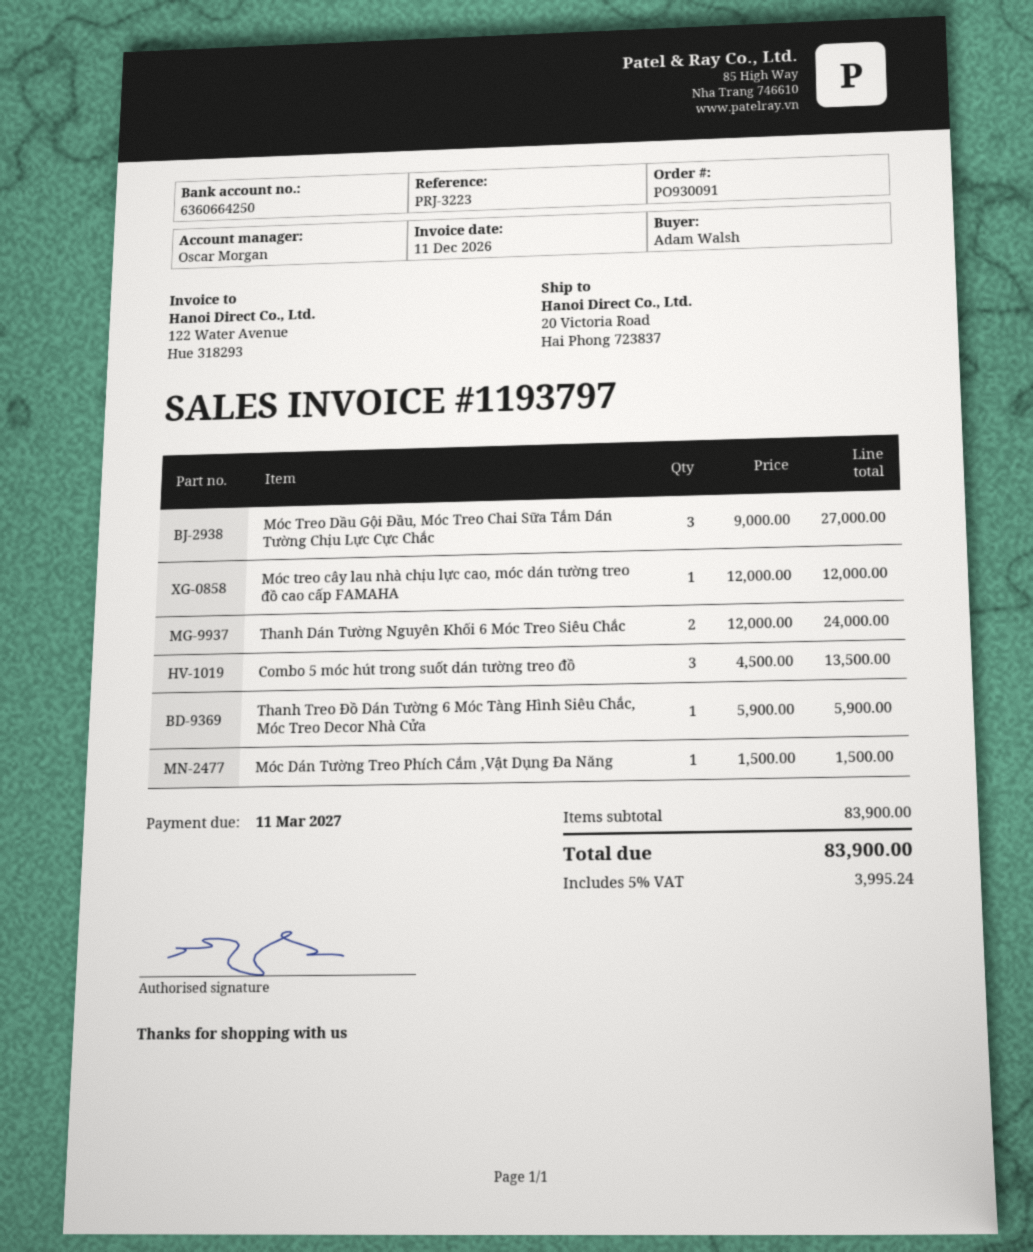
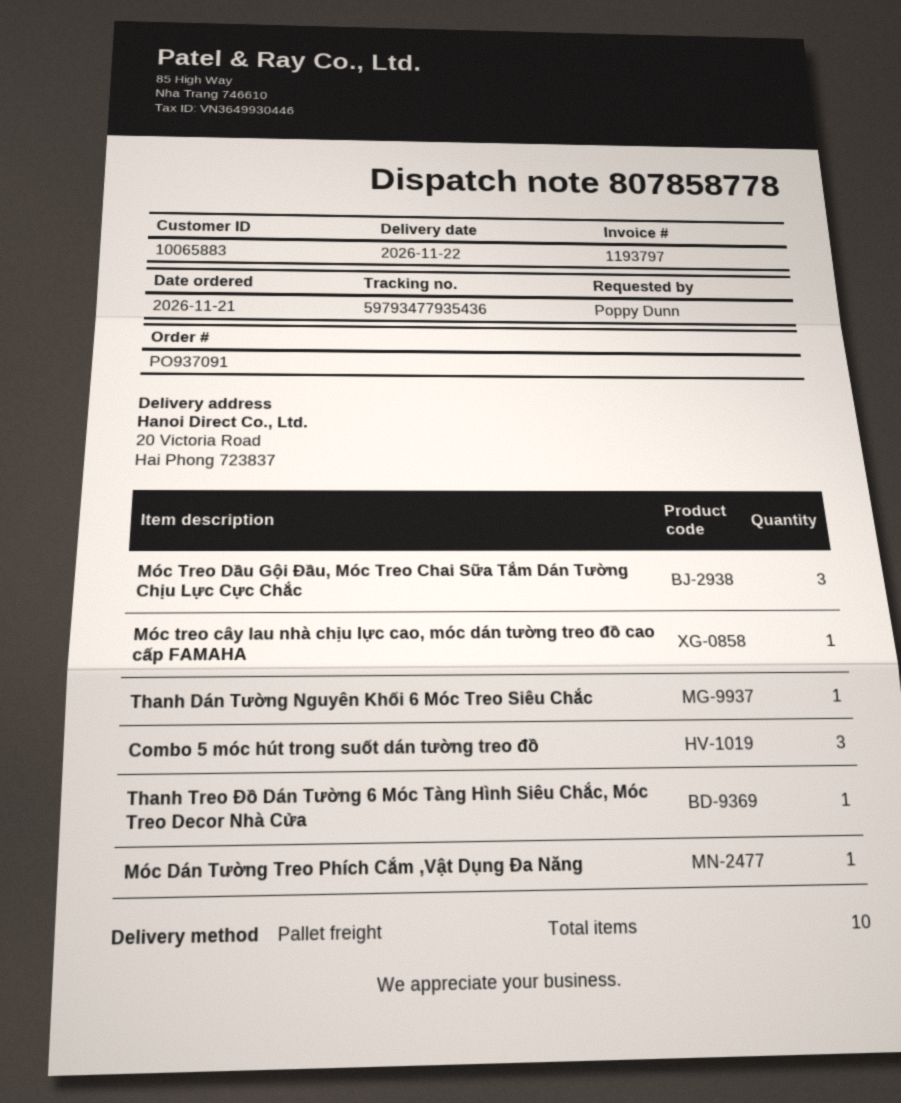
order number: PO930091 -> PO937091
ordered by: Adam Walsh -> Poppy Dunn
Thanh Dán Tường Nguyên Khối 6 Móc Treo Siêu Chắc: 2 -> 1

